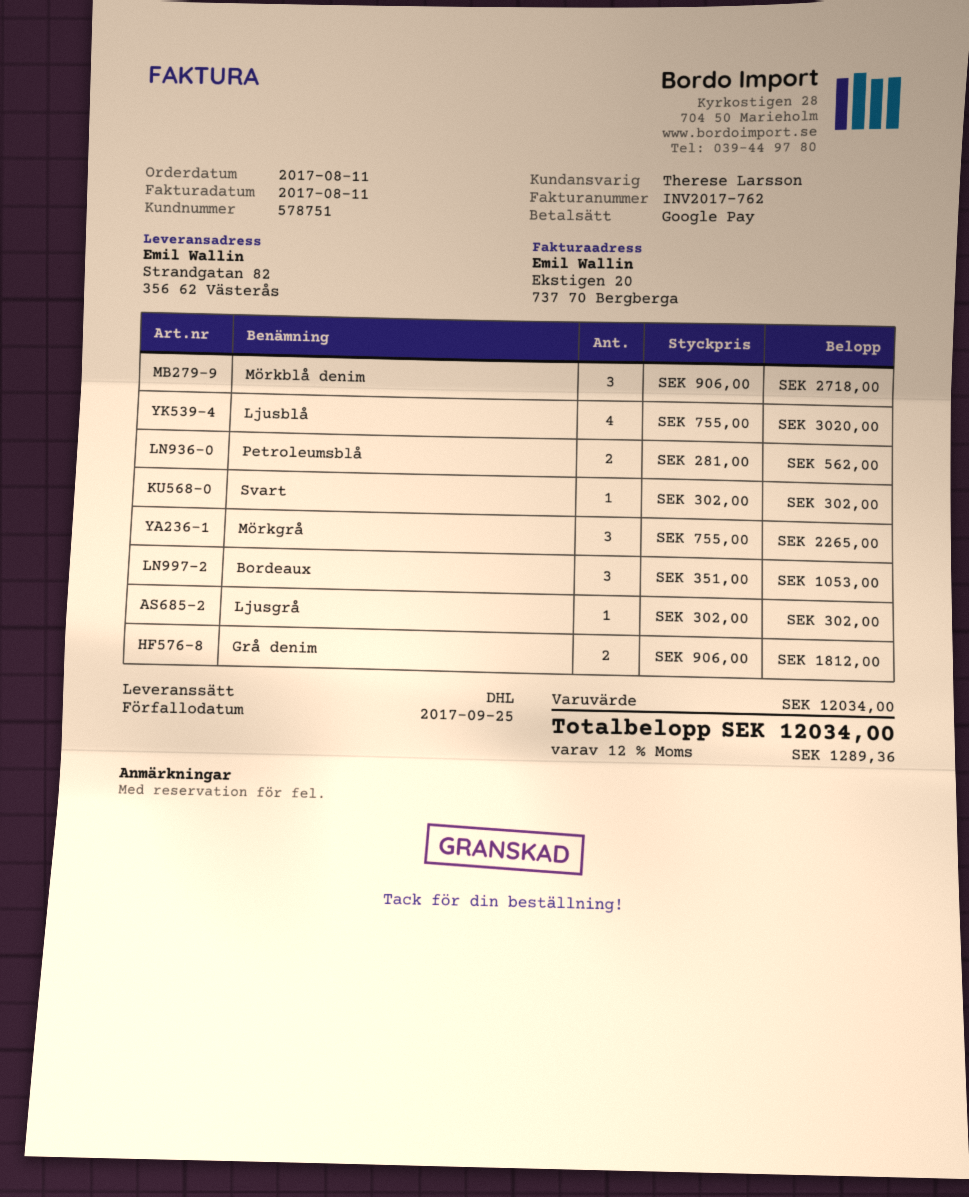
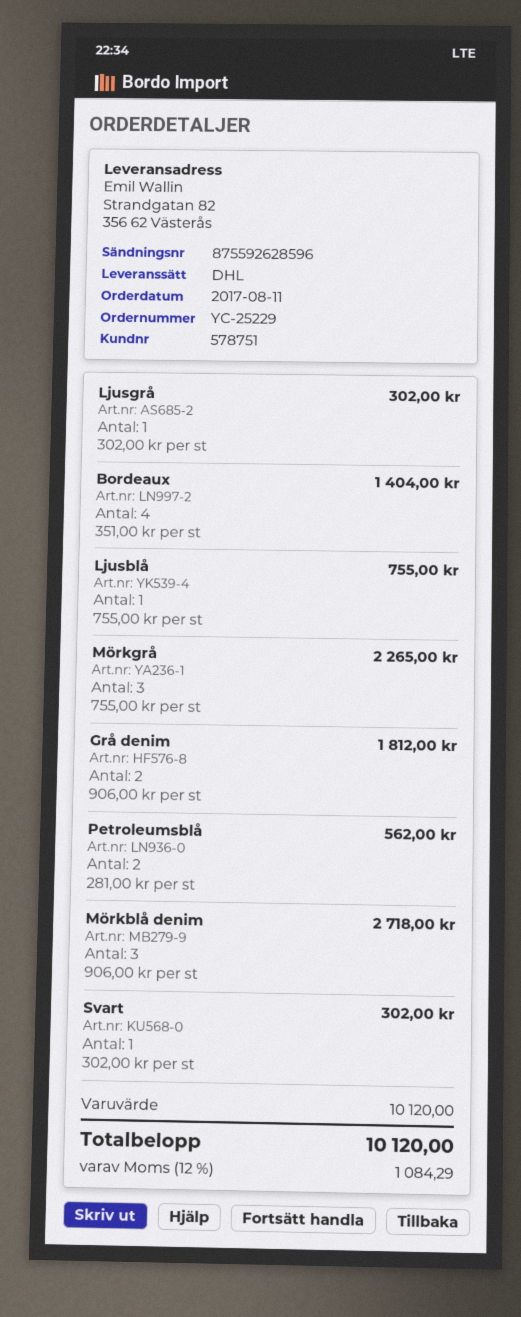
Ljusblå: 4 x 755.00 = 3020.00 -> 1 x 755.00 = 755.00
Bordeaux: 3 x 351.00 = 1053.00 -> 4 x 351.00 = 1404.00
subtotal: 12034.00 -> 10120.00
tax: 12% = 1289.36 -> 12% = 1084.29
total: 12034.00 -> 10120.00

